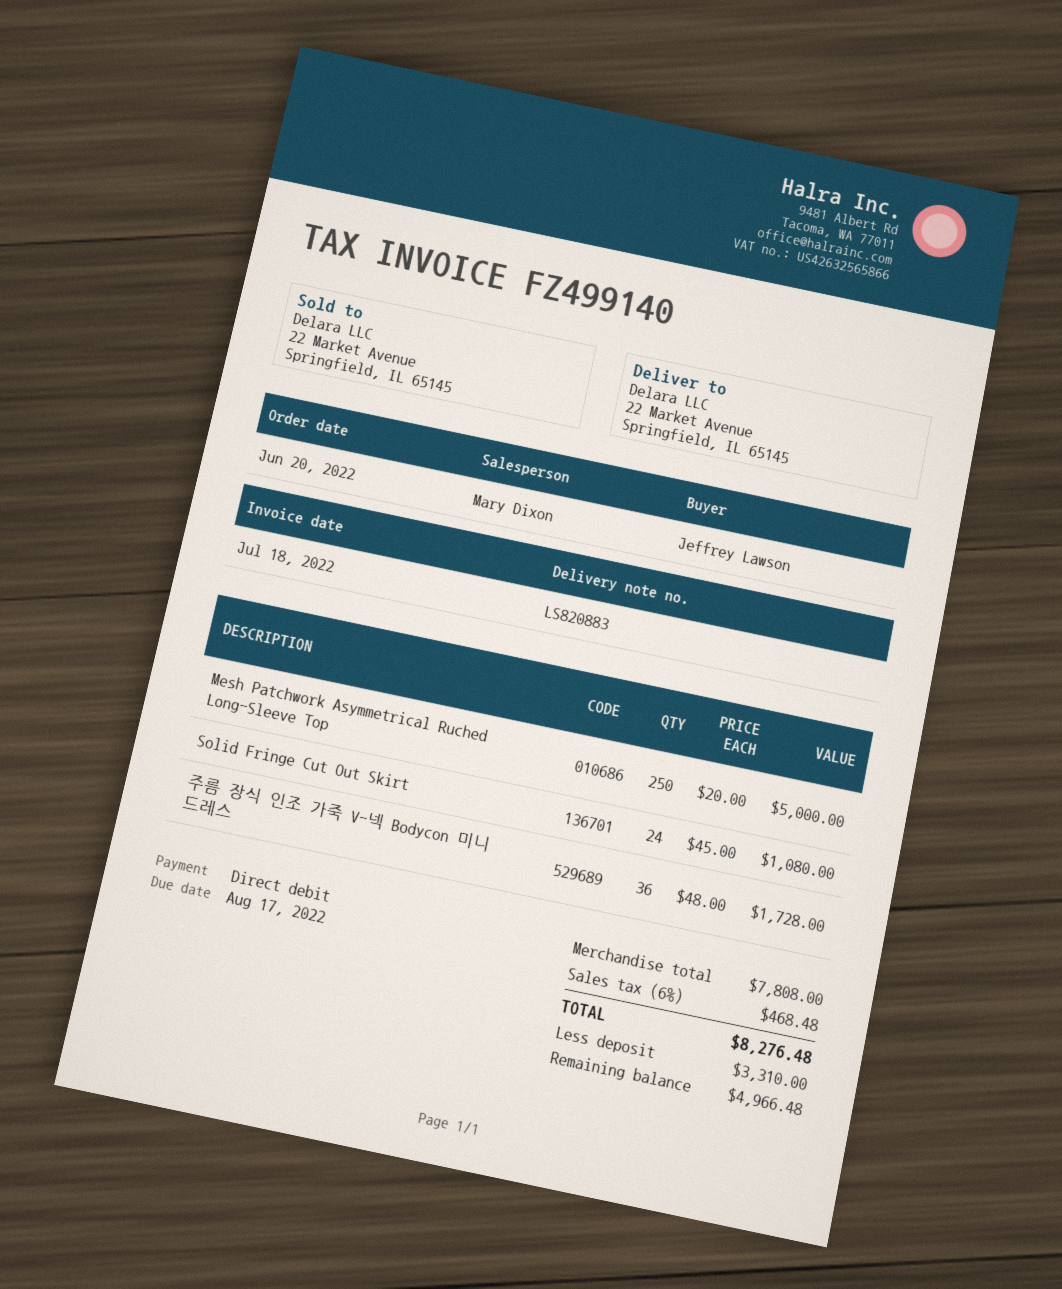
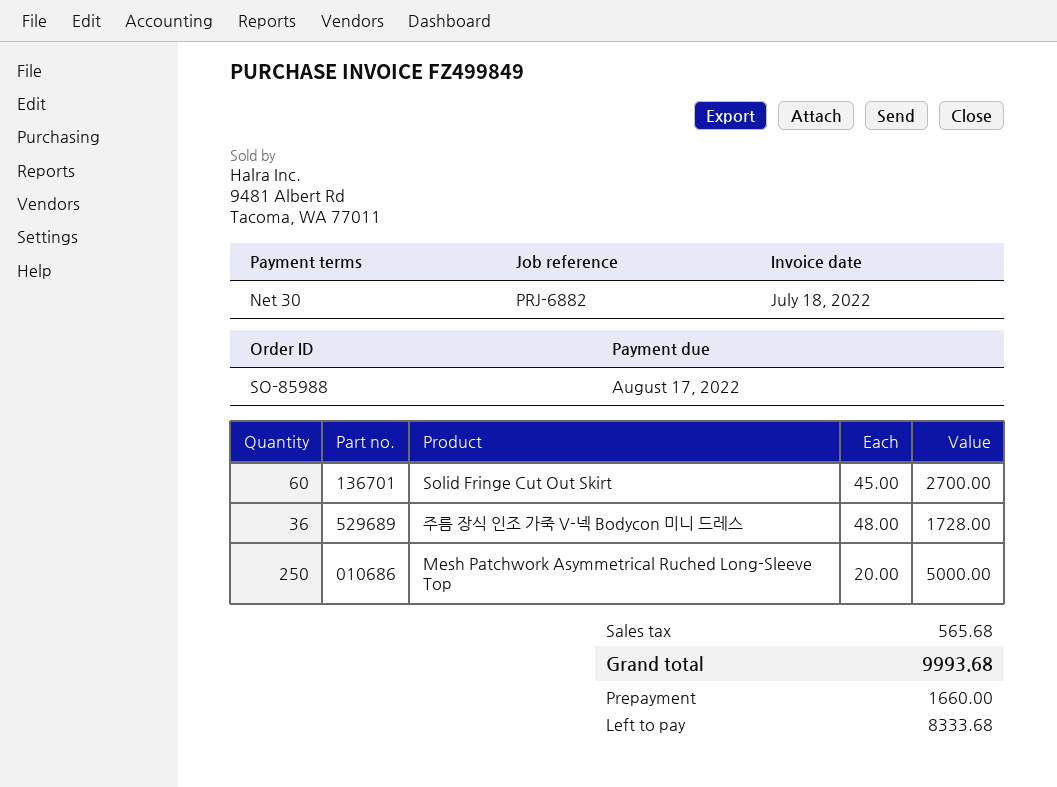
invoice number: FZ499140 -> FZ499849
Solid Fringe Cut Out Skirt: 24 x 45.00 = 1080.00 -> 60 x 45.00 = 2700.00
tax: 468.48 -> 565.68
total: 8276.48 -> 9993.68
deposit: 3310.00 -> 1660.00
balance: 4966.48 -> 8333.68

